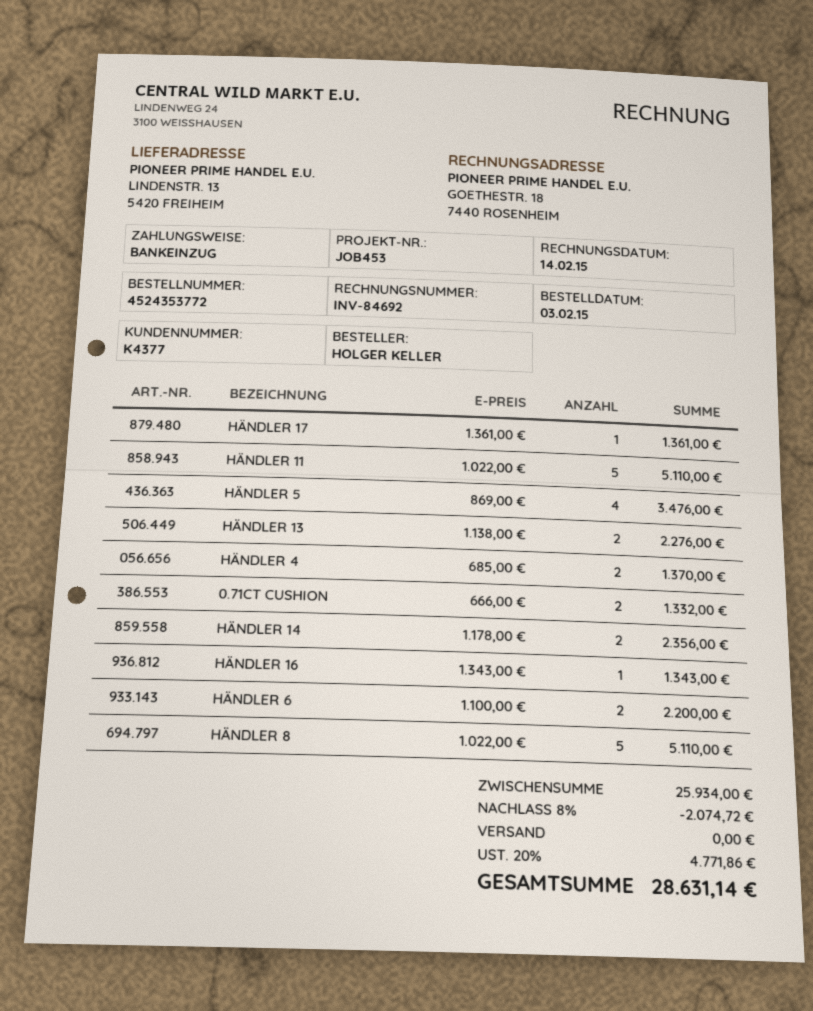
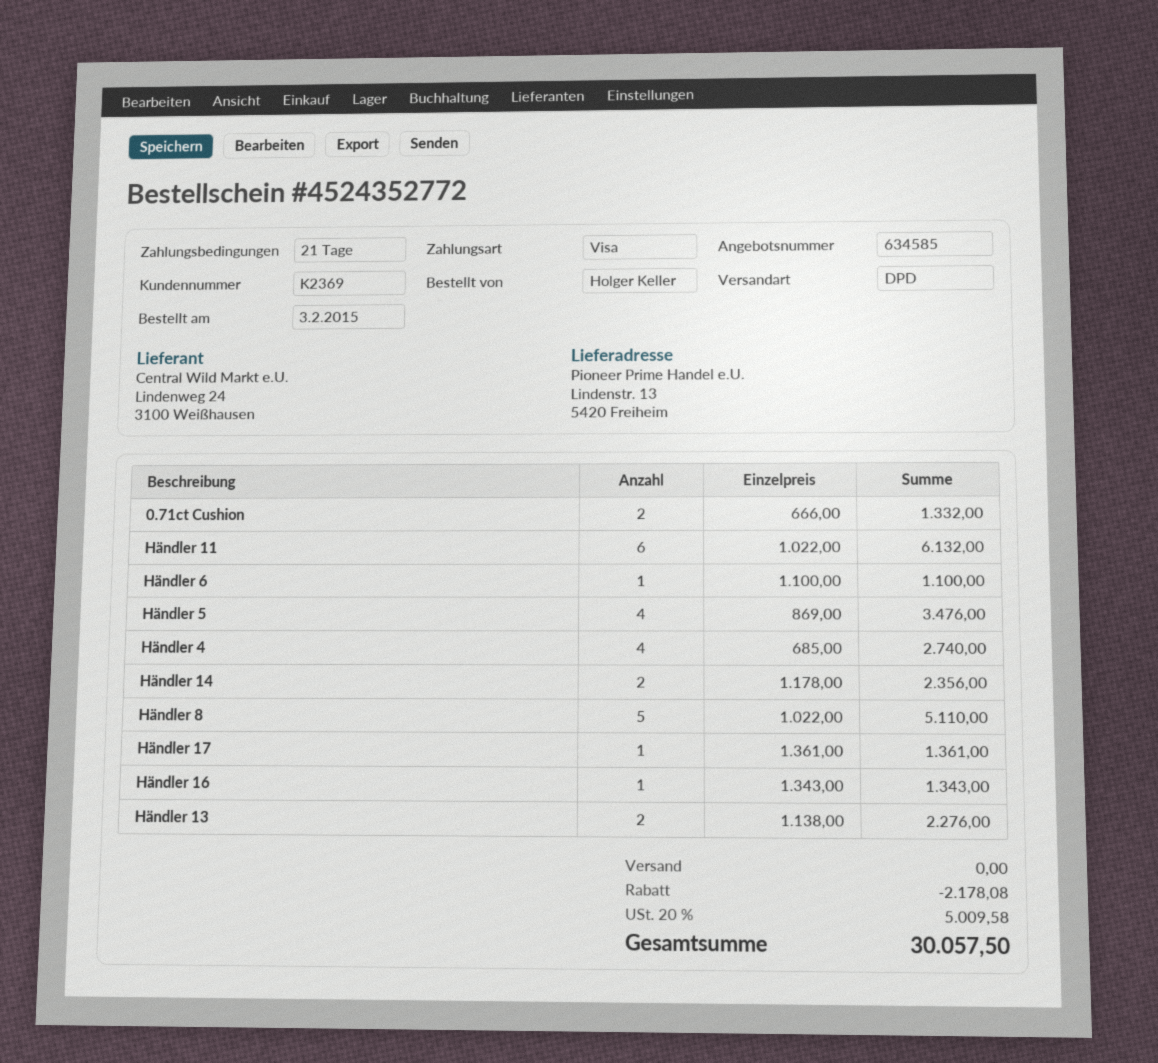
order number: 4524353772 -> 4524352772
customer number: K4377 -> K2369
payment method: direct debit -> Visa
HÄNDLER 11: 5 x 1022.00 = 5110.00 -> 6 x 1022.00 = 6132.00
HÄNDLER 4: 2 x 685.00 = 1370.00 -> 4 x 685.00 = 2740.00
HÄNDLER 6: 2 x 1100.00 = 2200.00 -> 1 x 1100.00 = 1100.00
discount: 2074.72 -> 2178.08
tax: 20% = 4771.86 -> 20% = 5009.58
total: 28631.14 -> 30057.50

